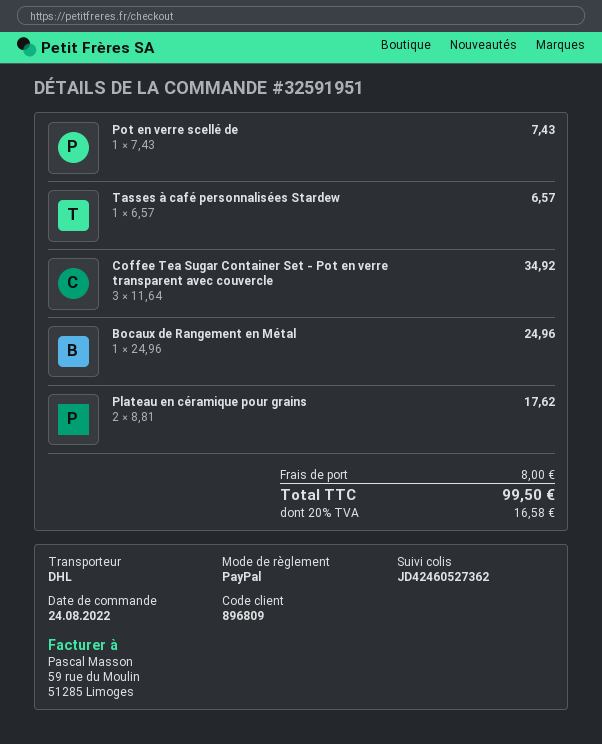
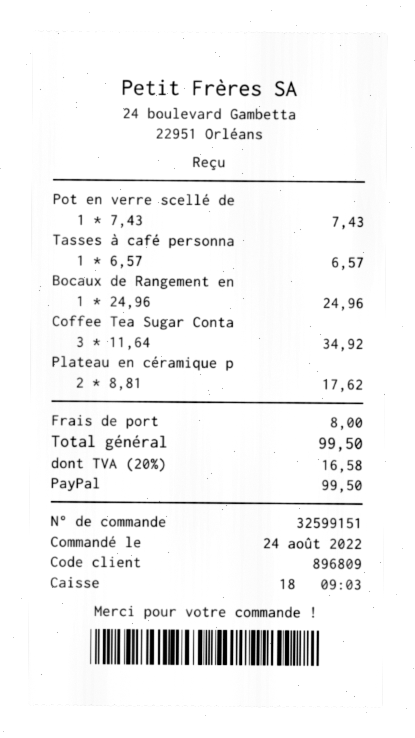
order number: 32591951 -> 32599151

